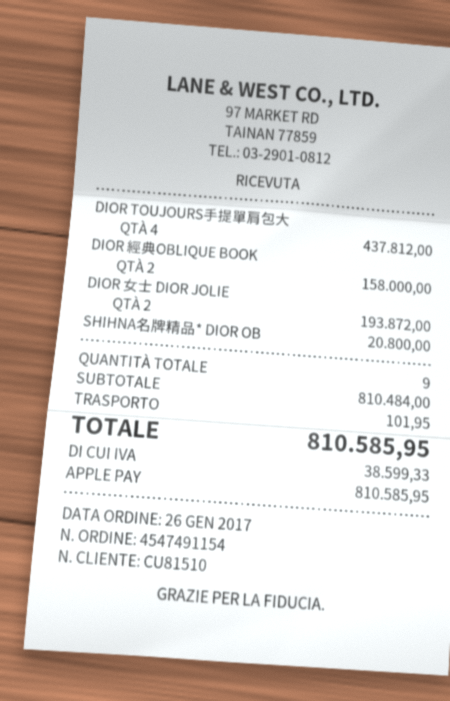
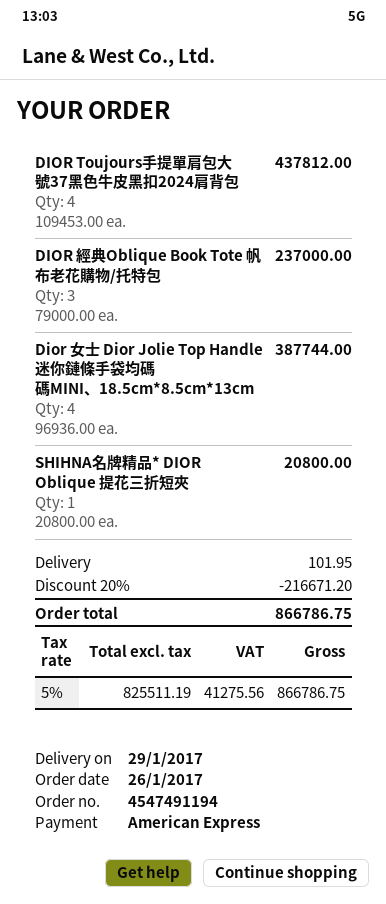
order number: 4547491154 -> 4547491194
payment method: Apple Pay -> American Express
DIOR 經典OBLIQUE BOOK: 2 for 158000.00 -> 3 for 237000.00
DIOR 女士 DIOR JOLIE: 2 for 193872.00 -> 4 for 387744.00
discount: none -> 20% = 216671.20
tax: 38599.33 -> 41275.56
total: 810585.95 -> 866786.75

